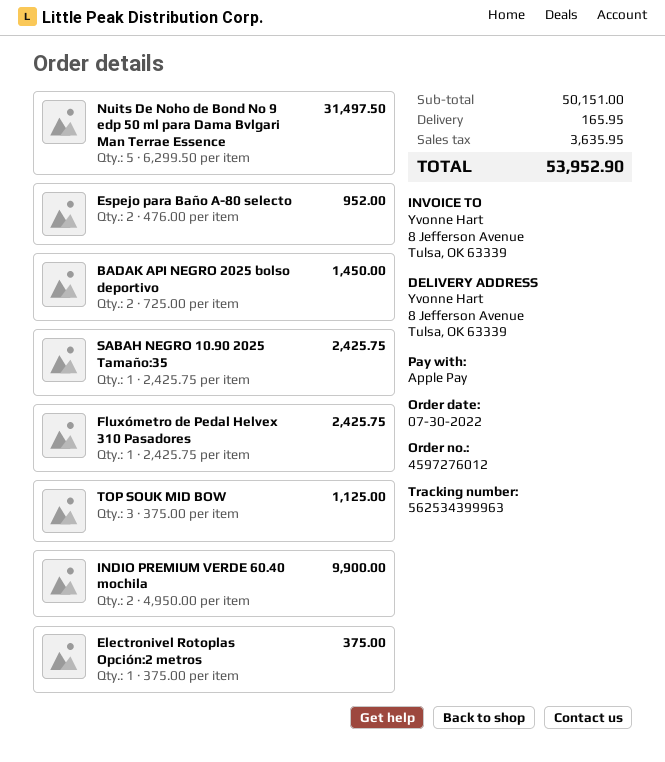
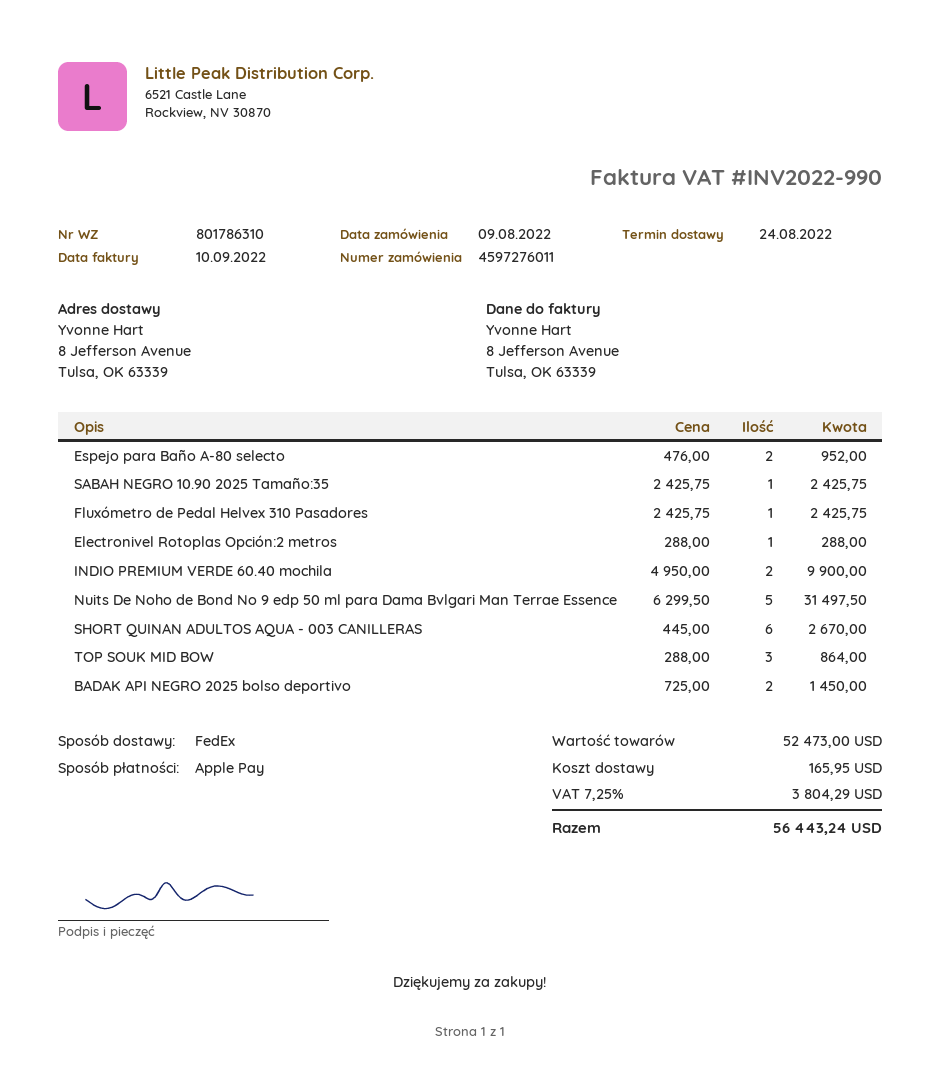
order number: 4597276012 -> 4597276011
order date: 2022-07-30 -> 2022-08-09
TOP SOUK MID BOW: 3 x 375.00 = 1125.00 -> 3 x 288.00 = 864.00
Electronivel Rotoplas Opción:2 metros: 1 x 375.00 = 375.00 -> 1 x 288.00 = 288.00
SHORT QUINAN ADULTOS AQUA - 003 CANILLERAS: none -> 6 x 445.00 = 2670.00
subtotal: 50151.00 -> 52473.00
tax: 3635.95 -> 3804.29
total: 53952.90 -> 56443.24

